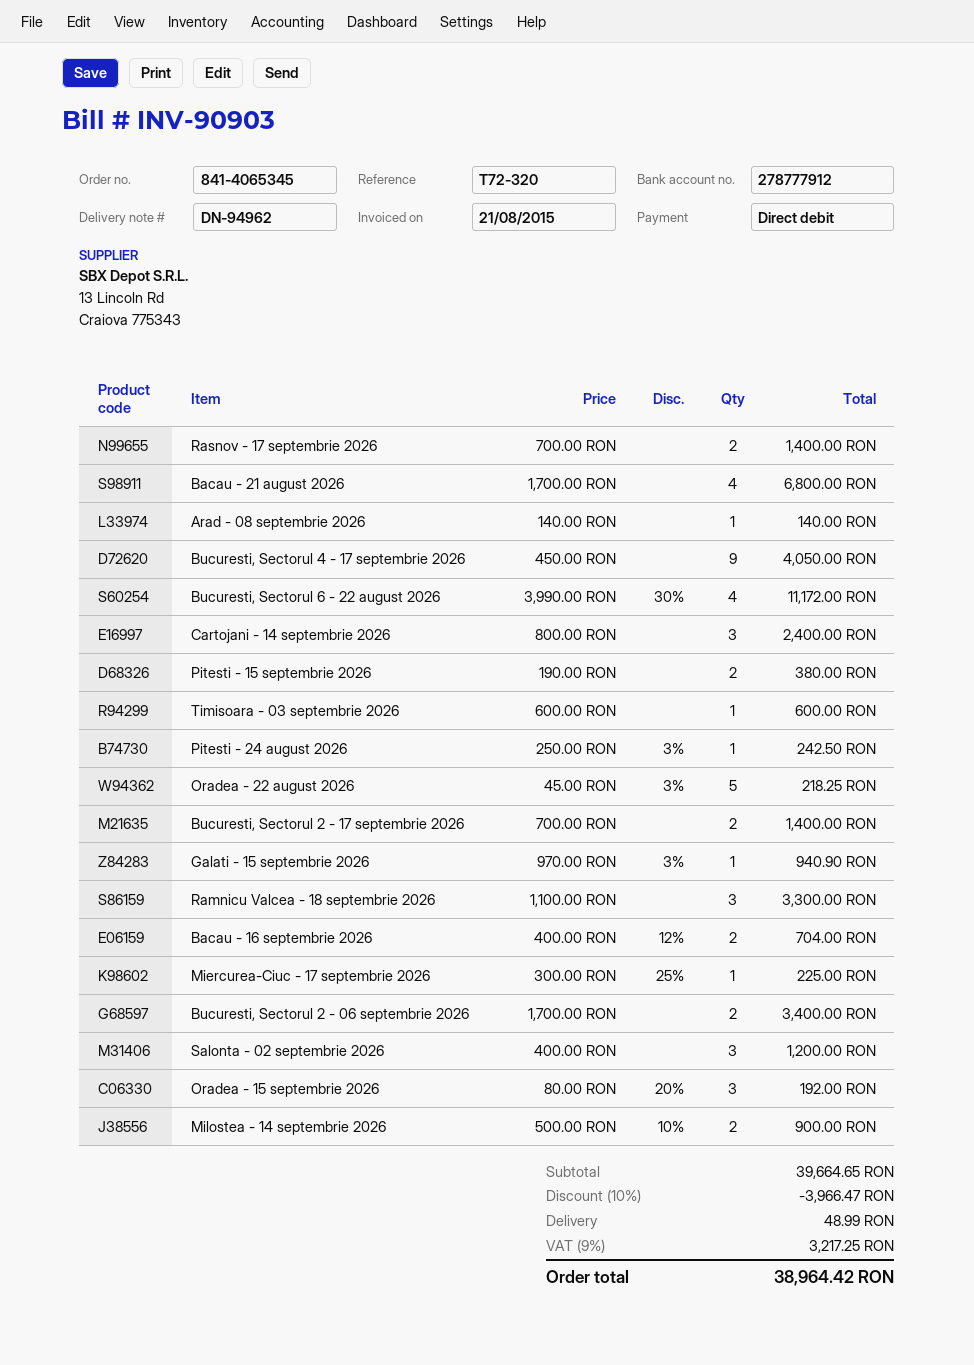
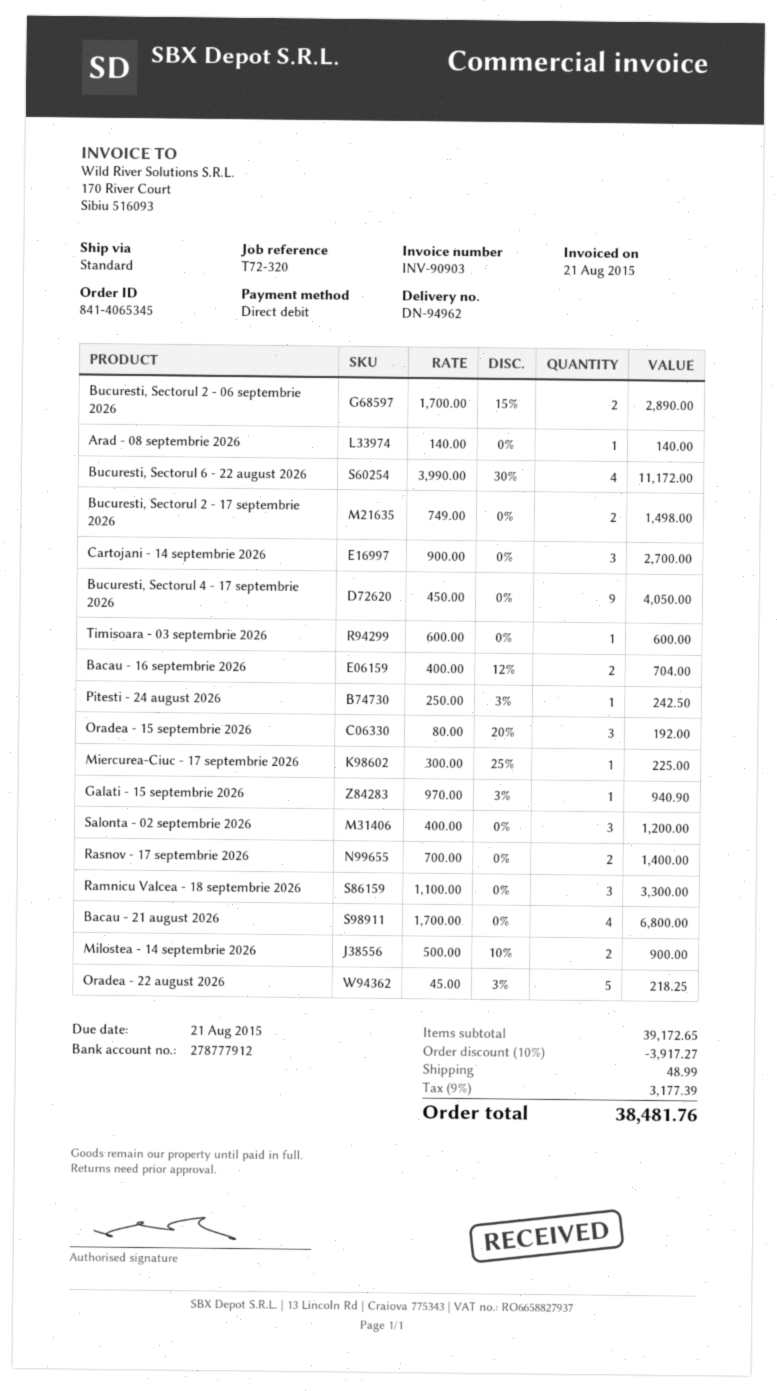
Cartojani - 14 septembrie 2026: 3 x 800.00 = 2400.00 -> 3 x 900.00 = 2700.00
Pitesti - 15 septembrie 2026: 2 x 190.00 = 380.00 -> none
Bucuresti, Sectorul 2 - 17 septembrie 2026: 2 x 700.00 = 1400.00 -> 2 x 749.00 = 1498.00
Bucuresti, Sectorul 2 - 06 septembrie 2026: 2 x 1700.00 = 3400.00 -> 2 x 1700.00 - 15% = 2890.00
subtotal: 39664.65 -> 39172.65
discount: 10% = 3966.47 -> 10% = 3917.27
tax: 9% = 3217.25 -> 9% = 3177.39
total: 38964.42 -> 38481.76

